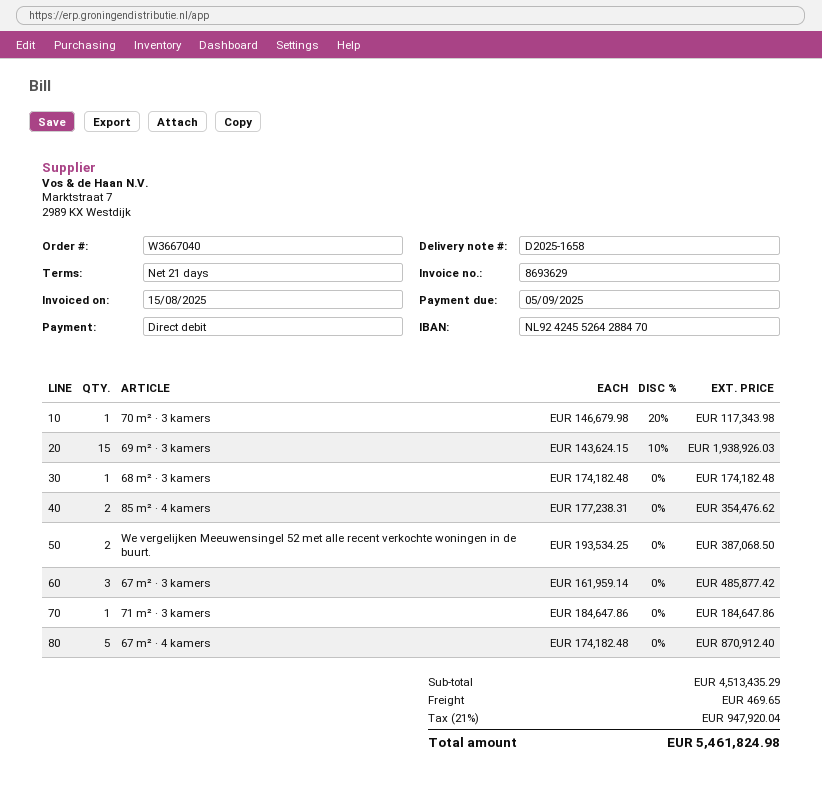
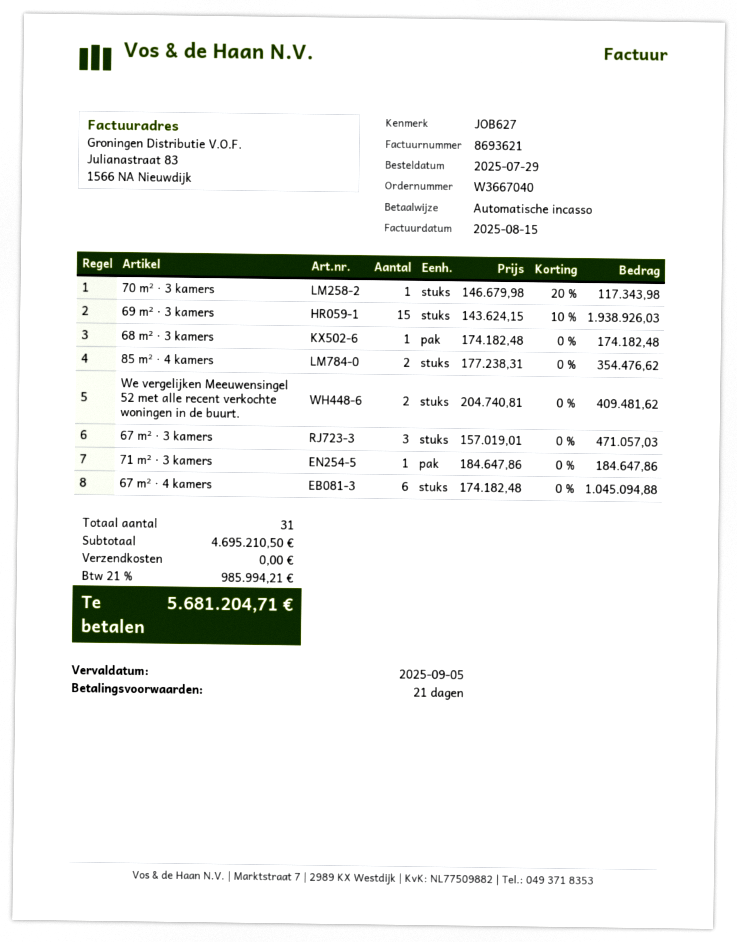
invoice number: 8693629 -> 8693621
We vergelijken Meeuwensingel 52 met alle recent verkochte woningen in de buurt.: 2 x 193534.25 = 387068.50 -> 2 x 204740.81 = 409481.62
67 m² · 3 kamers: 3 x 161959.14 = 485877.42 -> 3 x 157019.01 = 471057.03
67 m² · 4 kamers: 5 x 174182.48 = 870912.40 -> 6 x 174182.48 = 1045094.88
subtotal: 4513435.29 -> 4695210.50
shipping: 469.65 -> 0.00
tax: 21% = 947920.04 -> 21% = 985994.21
total: 5461824.98 -> 5681204.71

